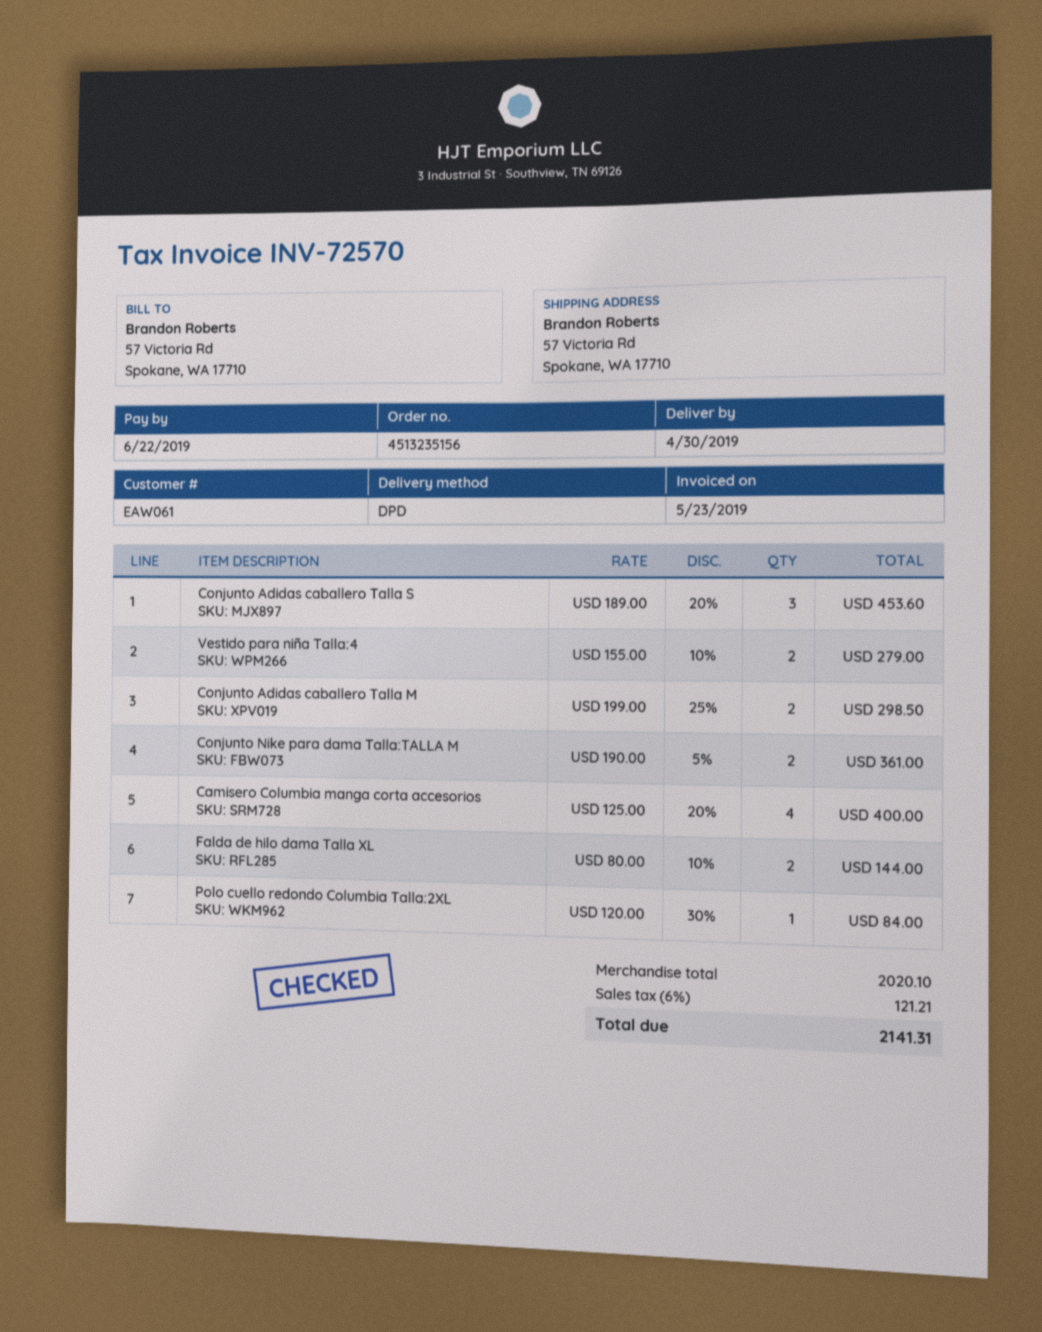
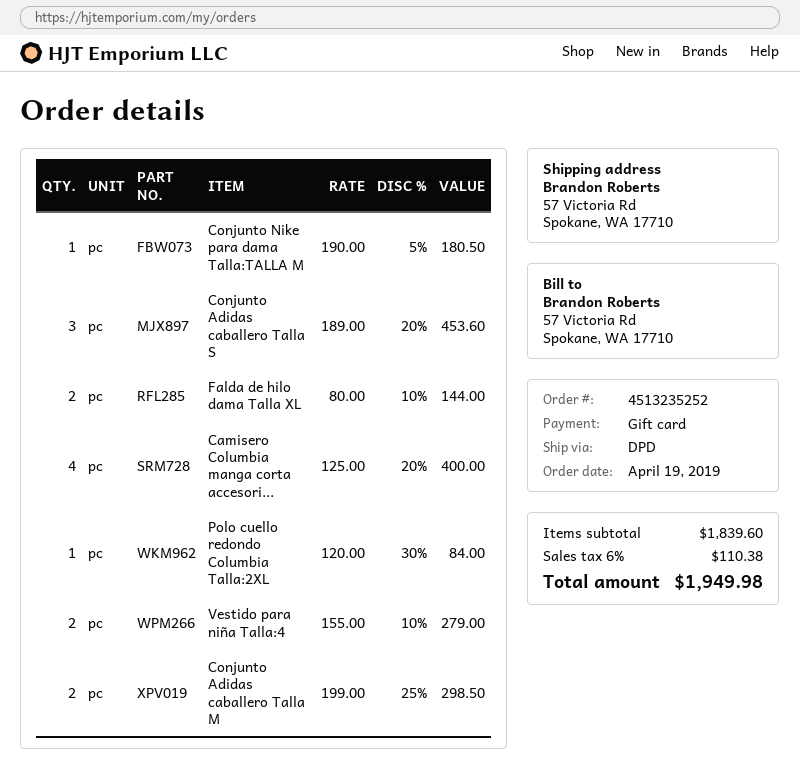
order number: 4513235156 -> 4513235252
Conjunto Nike para dama Talla:TALLA M: 2 x 190.00 - 5% = 361.00 -> 1 x 190.00 - 5% = 180.50
subtotal: 2020.10 -> 1839.60
tax: 6% = 121.21 -> 6% = 110.38
total: 2141.31 -> 1949.98

